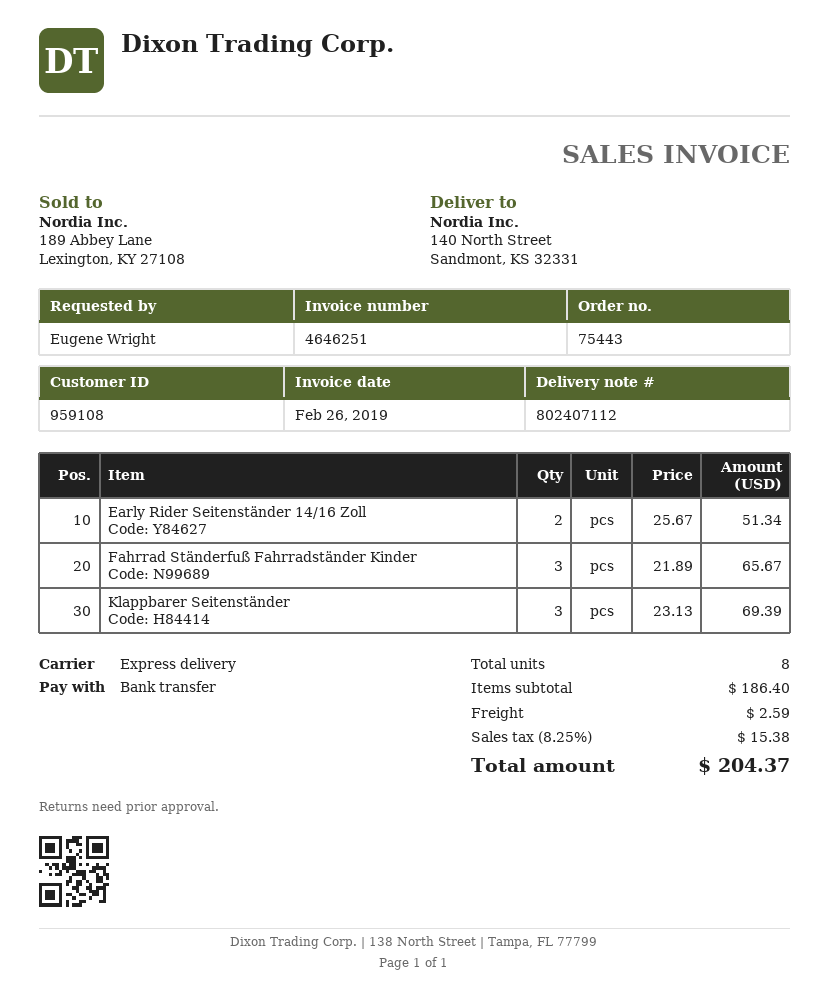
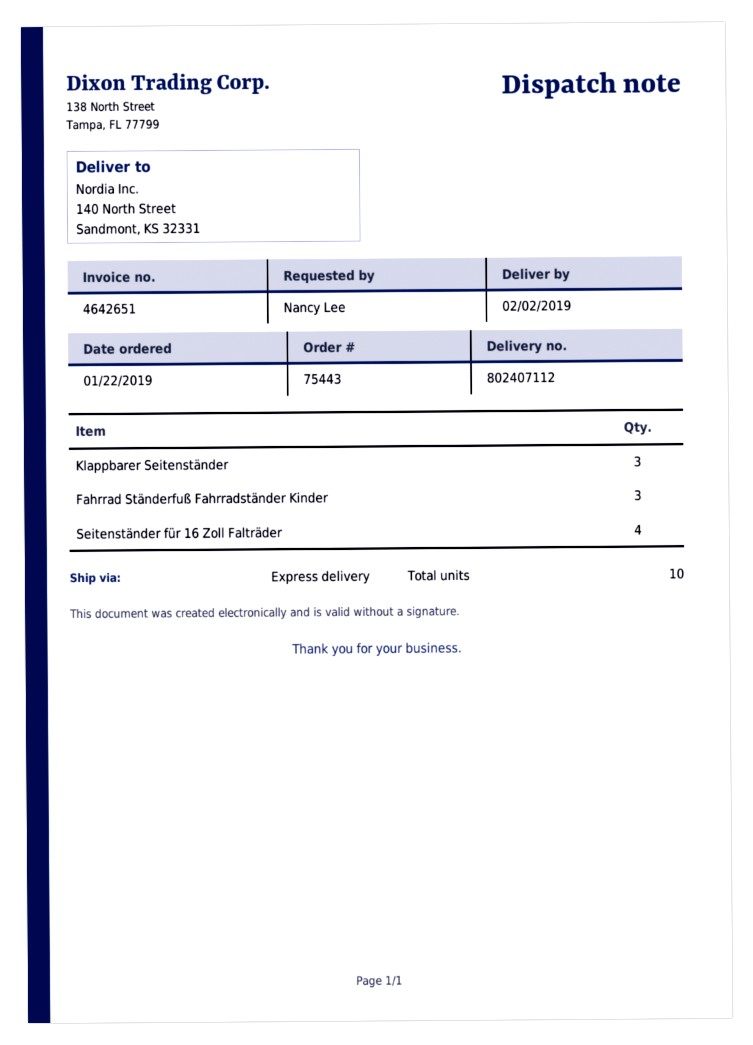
invoice number: 4646251 -> 4642651
ordered by: Eugene Wright -> Nancy Lee
Early Rider Seitenständer 14/16 Zoll: 2 -> none
Seitenständer für 16 Zoll Falträder: none -> 4
total quantity: 8 -> 10

